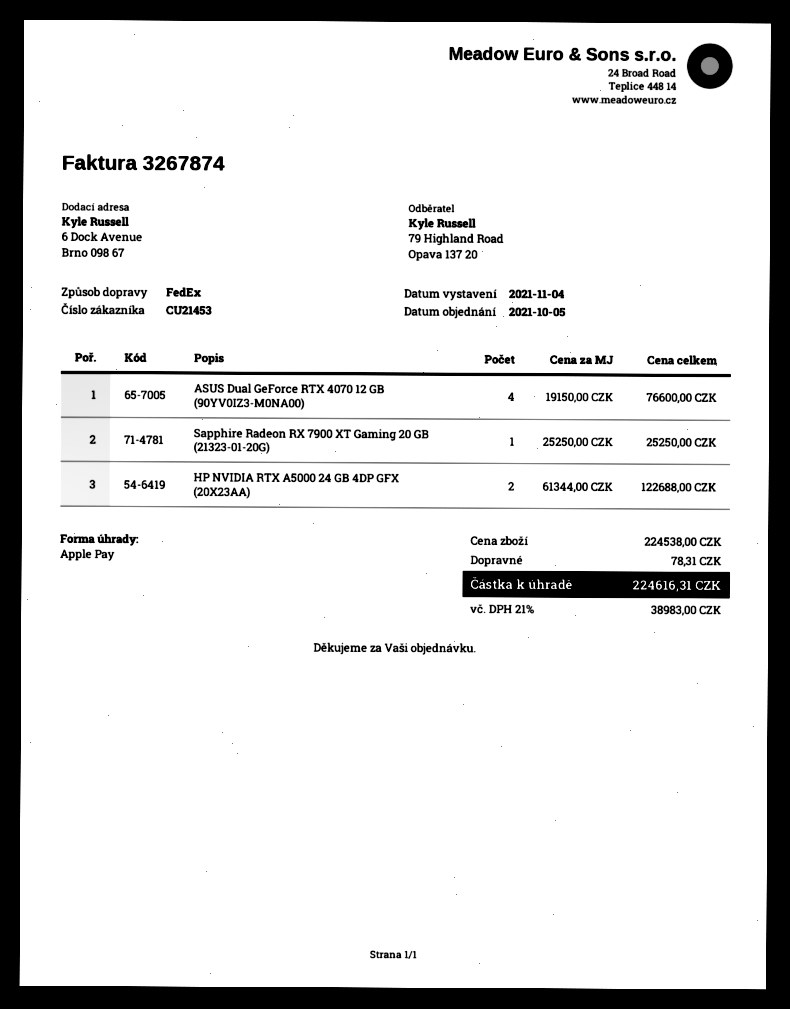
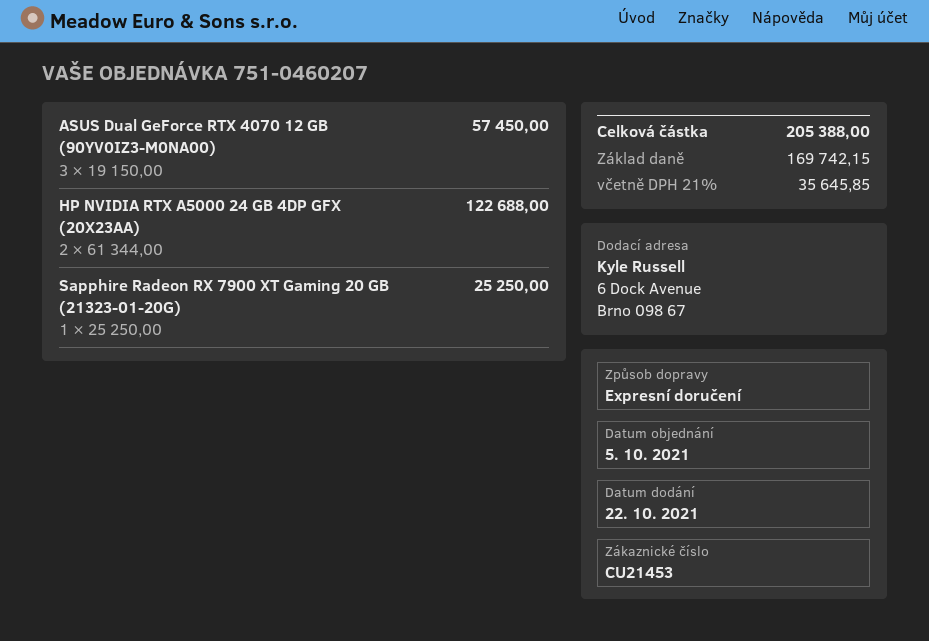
shipping method: FedEx -> express
ASUS Dual GeForce RTX 4070 12 GB (90YV0IZ3-M0NA00): 4 x 19150.00 = 76600.00 -> 3 x 19150.00 = 57450.00
shipping: 78.31 -> none
tax: 21% = 38983.00 -> 21% = 35645.85
total: 224616.31 -> 205388.00

